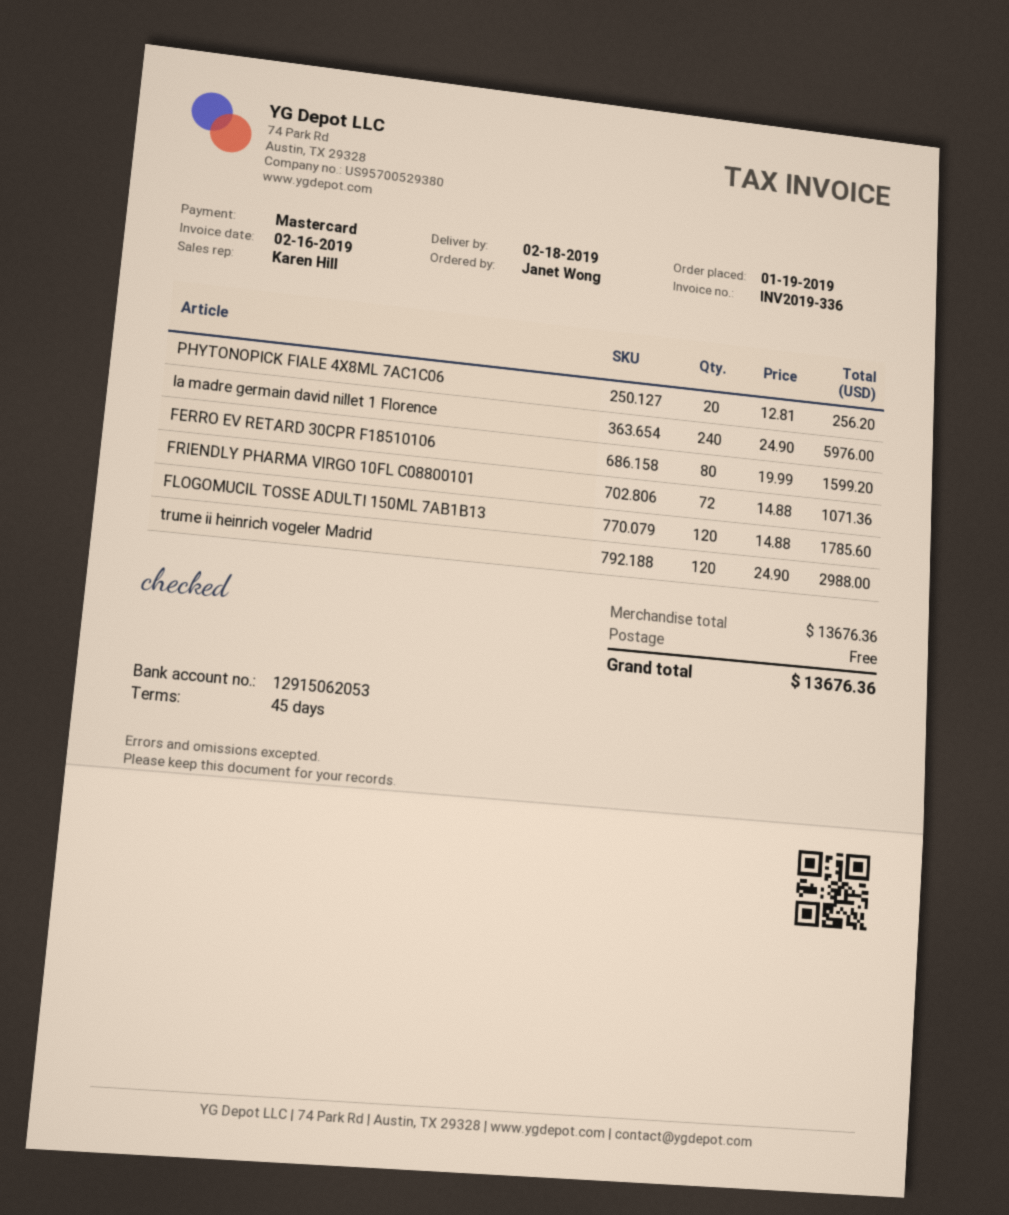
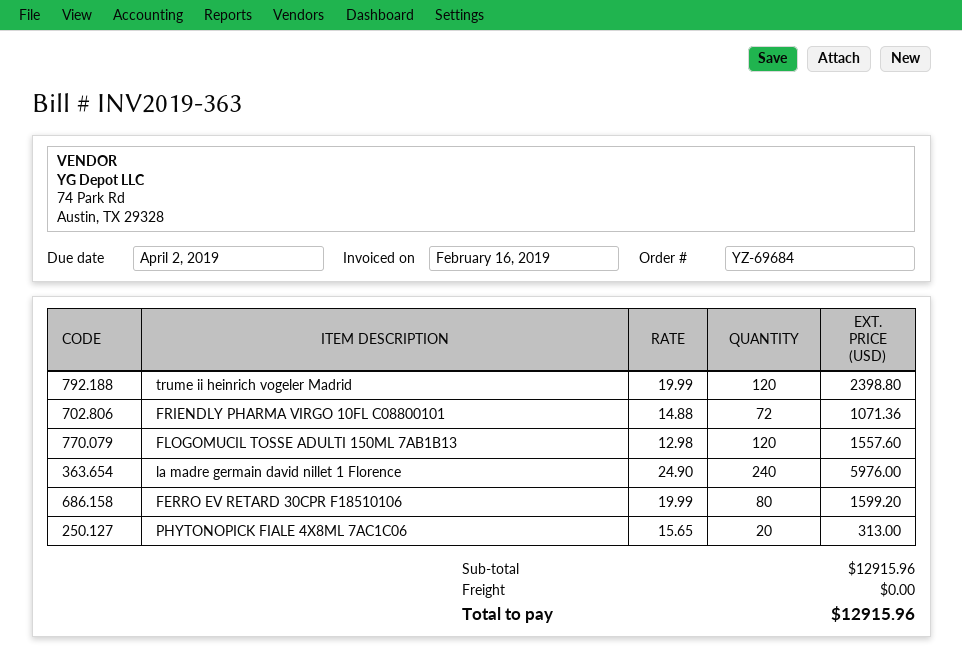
invoice number: INV2019-336 -> INV2019-363
PHYTONOPICK FIALE 4X8ML 7AC1C06: 20 x 12.81 = 256.20 -> 20 x 15.65 = 313.00
FLOGOMUCIL TOSSE ADULTI 150ML 7AB1B13: 120 x 14.88 = 1785.60 -> 120 x 12.98 = 1557.60
trume ii heinrich vogeler Madrid: 120 x 24.90 = 2988.00 -> 120 x 19.99 = 2398.80
subtotal: 13676.36 -> 12915.96
total: 13676.36 -> 12915.96

